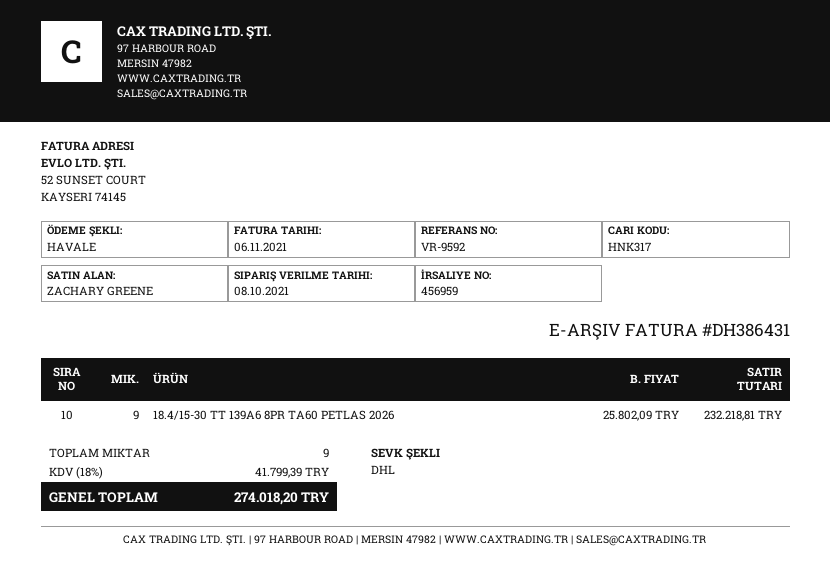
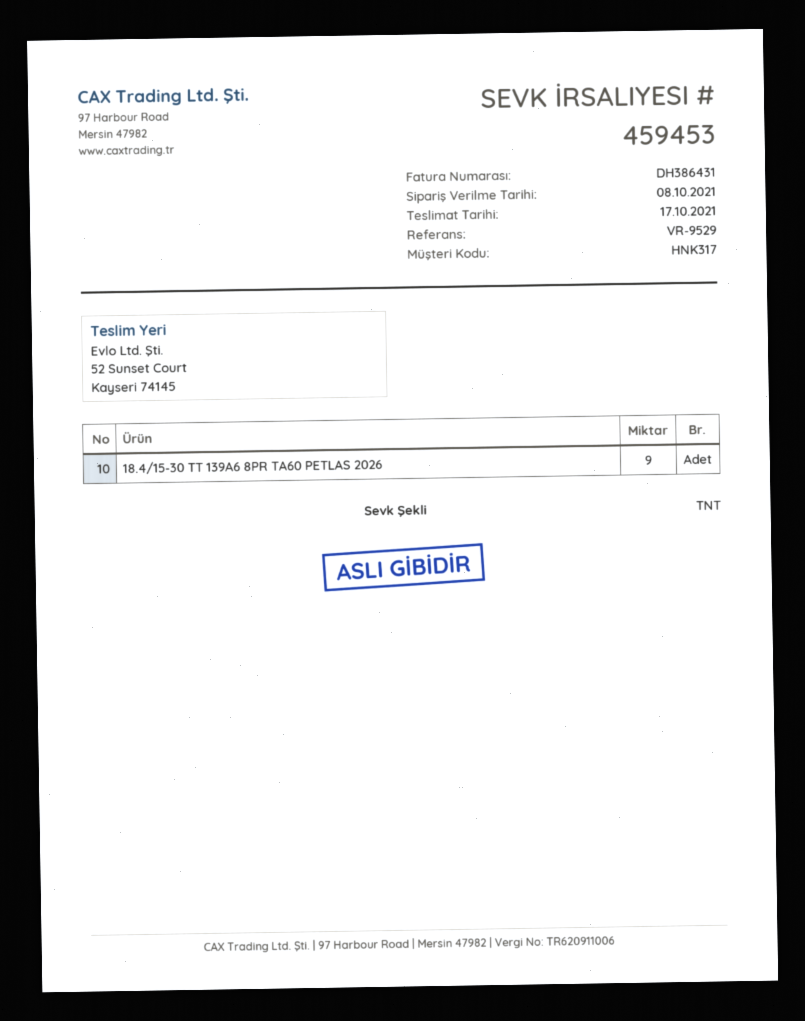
delivery note number: 456959 -> 459453
reference: VR-9592 -> VR-9529
shipping method: DHL -> TNT

